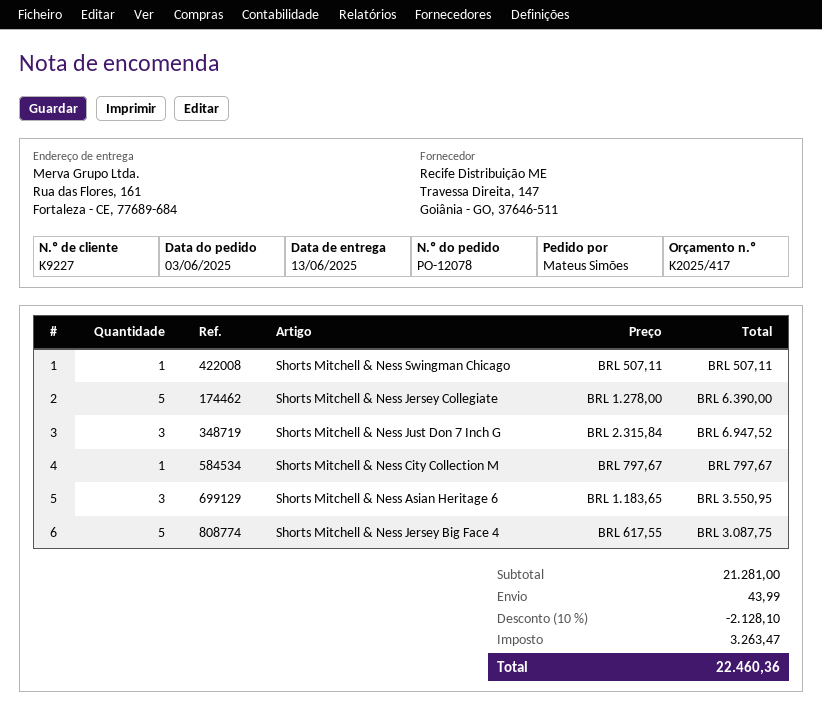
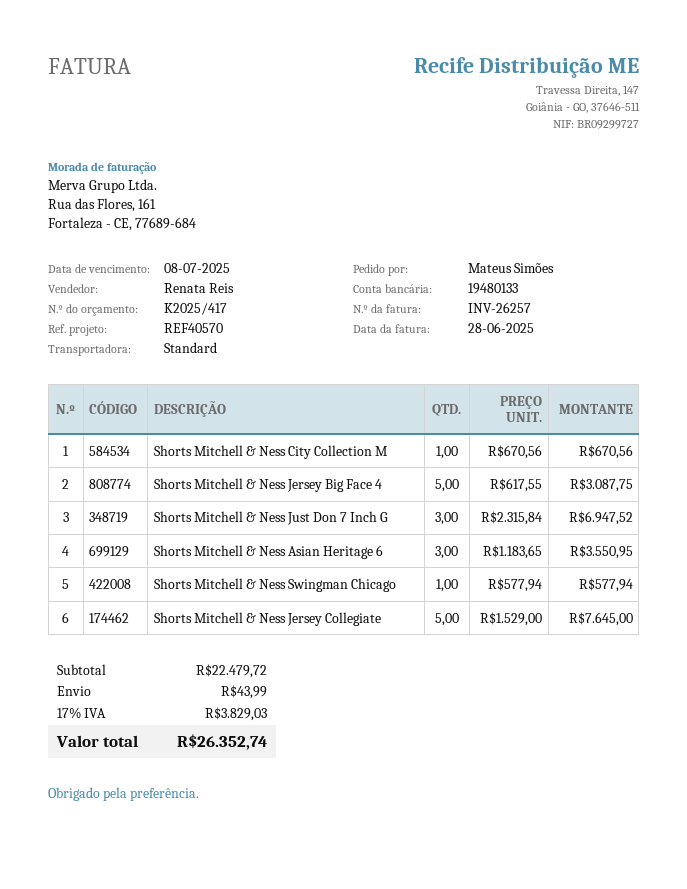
Shorts Mitchell & Ness Swingman Chicago: 1 x 507.11 = 507.11 -> 1 x 577.94 = 577.94
Shorts Mitchell & Ness Jersey Collegiate: 5 x 1278.00 = 6390.00 -> 5 x 1529.00 = 7645.00
Shorts Mitchell & Ness City Collection M: 1 x 797.67 = 797.67 -> 1 x 670.56 = 670.56
subtotal: 21281.00 -> 22479.72
discount: 10% = 2128.10 -> none
tax: 3263.47 -> 3829.03
total: 22460.36 -> 26352.74

